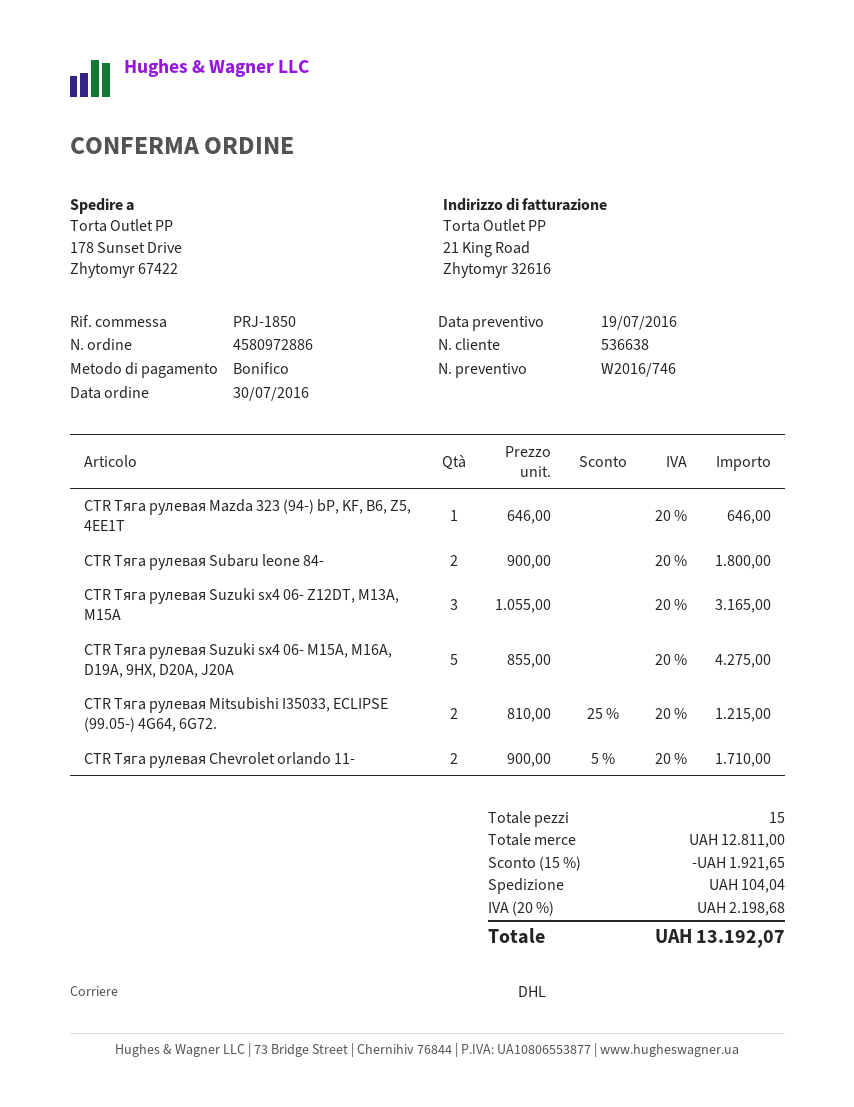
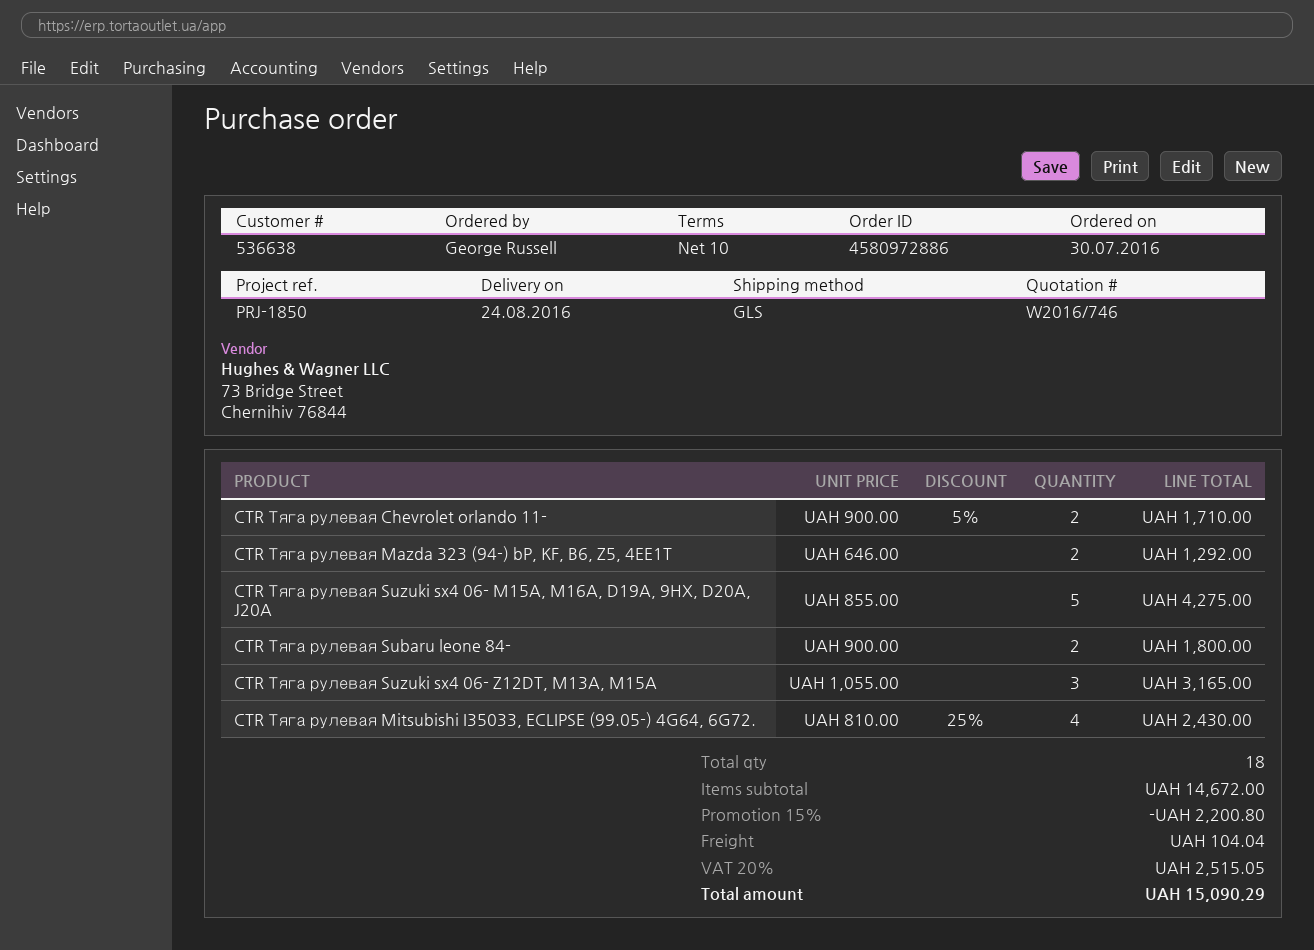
shipping method: DHL -> GLS
CTR Тяга рулевая Mazda 323 (94-) bP, KF, B6, Z5, 4EE1T: 1 x 646.00 = 646.00 -> 2 x 646.00 = 1292.00
CTR Тяга рулевая Mitsubishi I35033, ECLIPSE (99.05-) 4G64, 6G72.: 2 x 810.00 - 25% = 1215.00 -> 4 x 810.00 - 25% = 2430.00
total quantity: 15 -> 18
subtotal: 12811.00 -> 14672.00
discount: 15% = 1921.65 -> 15% = 2200.80
tax: 20% = 2198.68 -> 20% = 2515.05
total: 13192.07 -> 15090.29

